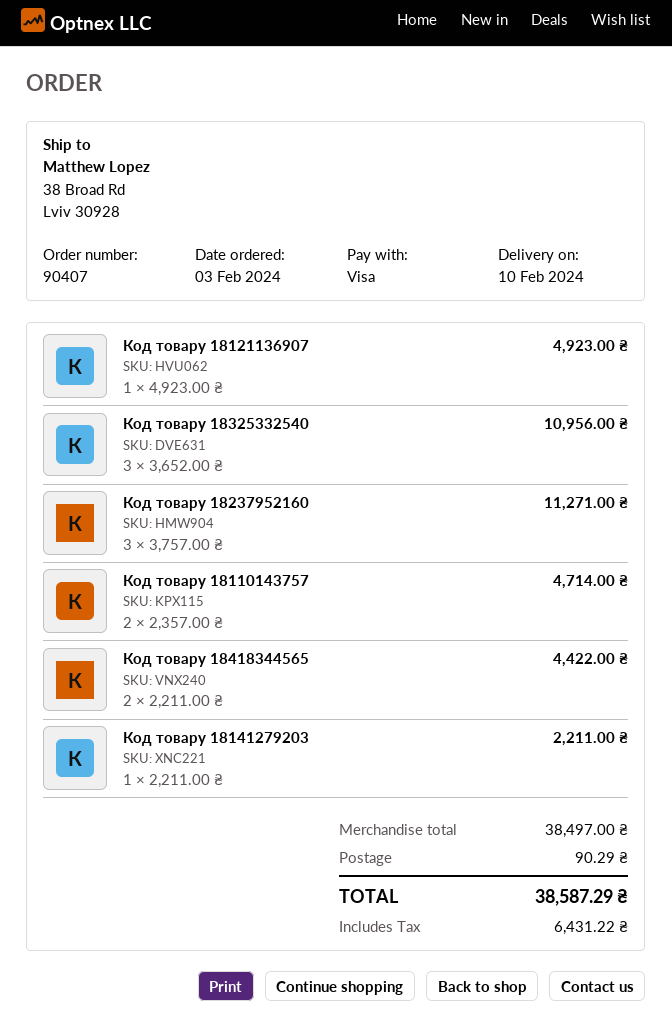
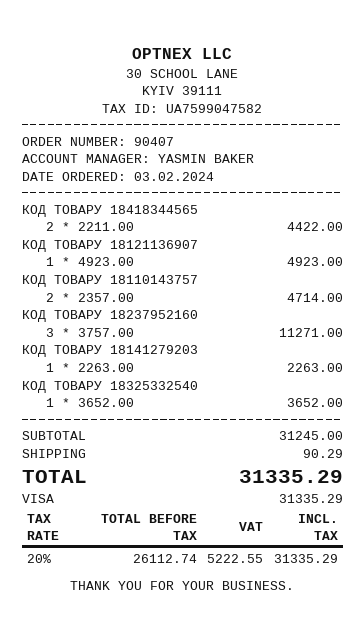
Код товару 18325332540: 3 x 3652.00 = 10956.00 -> 1 x 3652.00 = 3652.00
Код товару 18141279203: 1 x 2211.00 = 2211.00 -> 1 x 2263.00 = 2263.00
subtotal: 38497.00 -> 31245.00
tax: 6431.22 -> 5222.55
total: 38587.29 -> 31335.29

